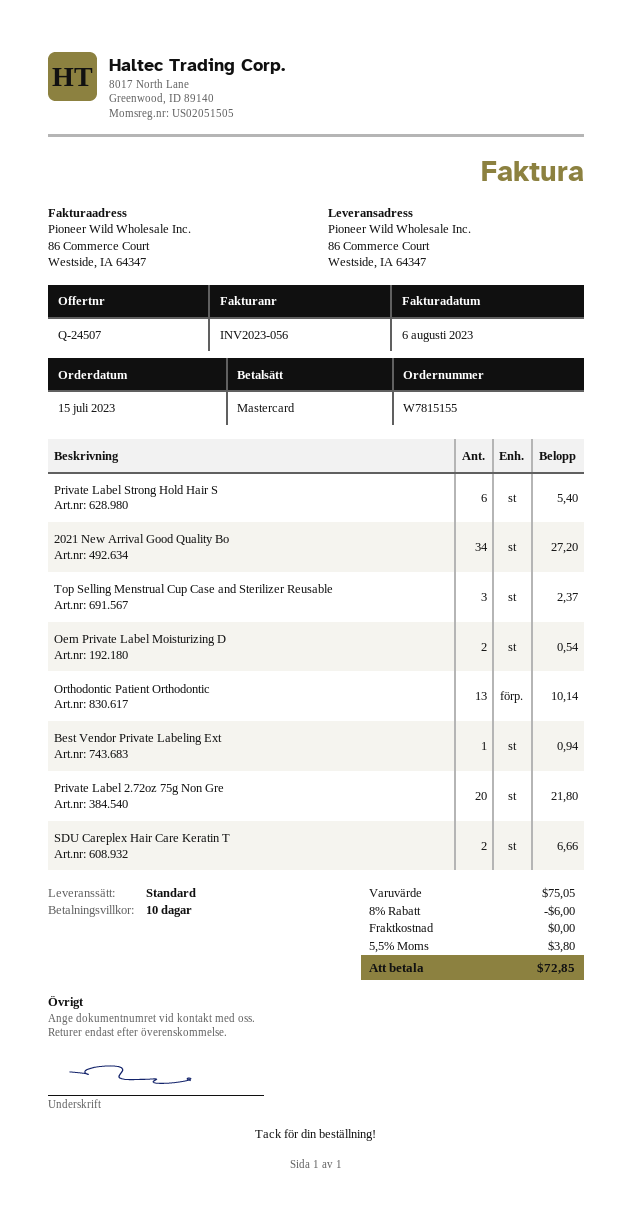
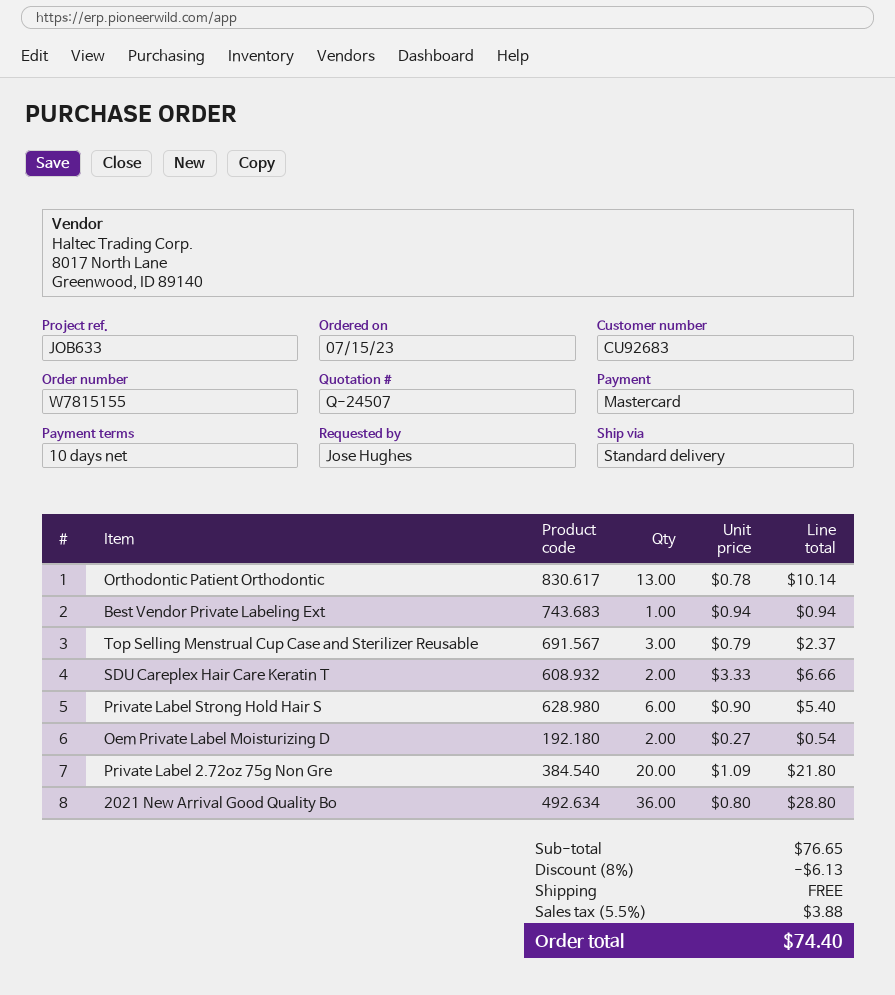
2021 New Arrival Good Quality Bo: 34 for 27.20 -> 36 for 28.80
subtotal: 75.05 -> 76.65
discount: 8% = 6.00 -> 8% = 6.13
tax: 5.5% = 3.80 -> 5.5% = 3.88
total: 72.85 -> 74.40

